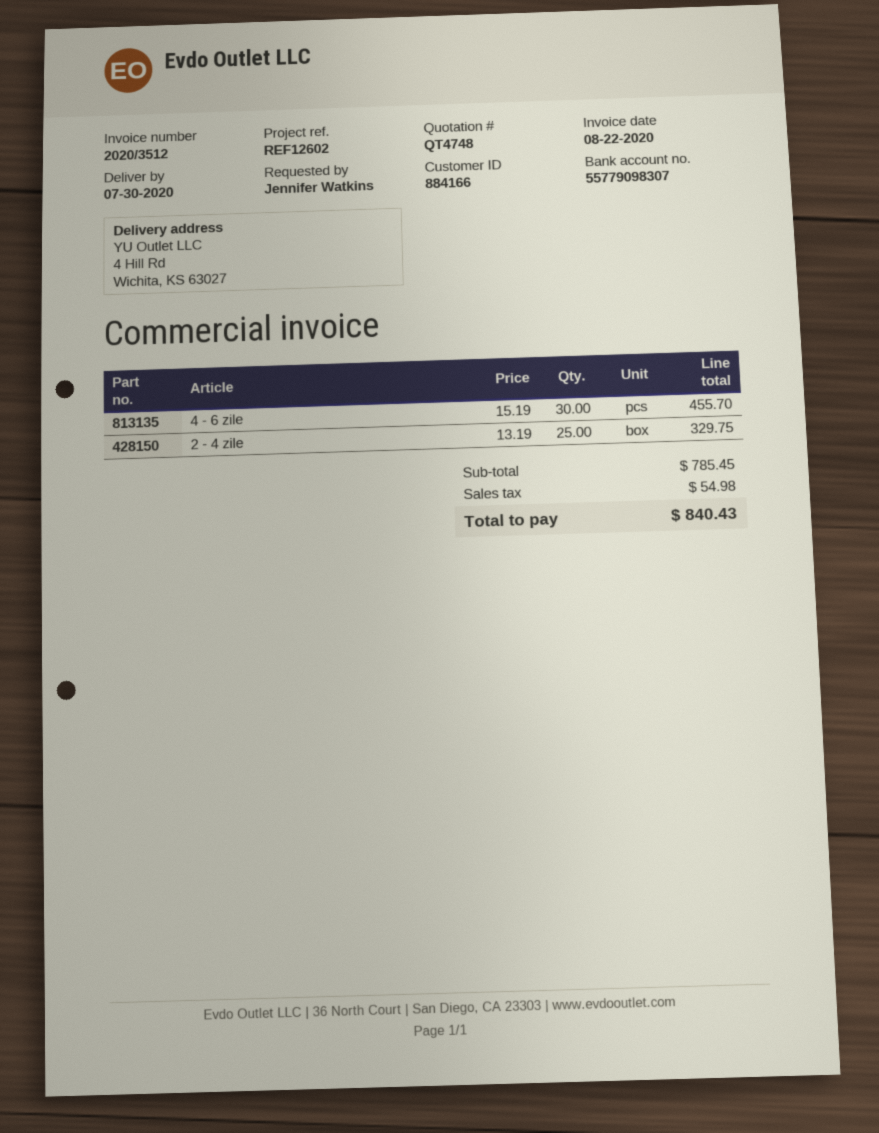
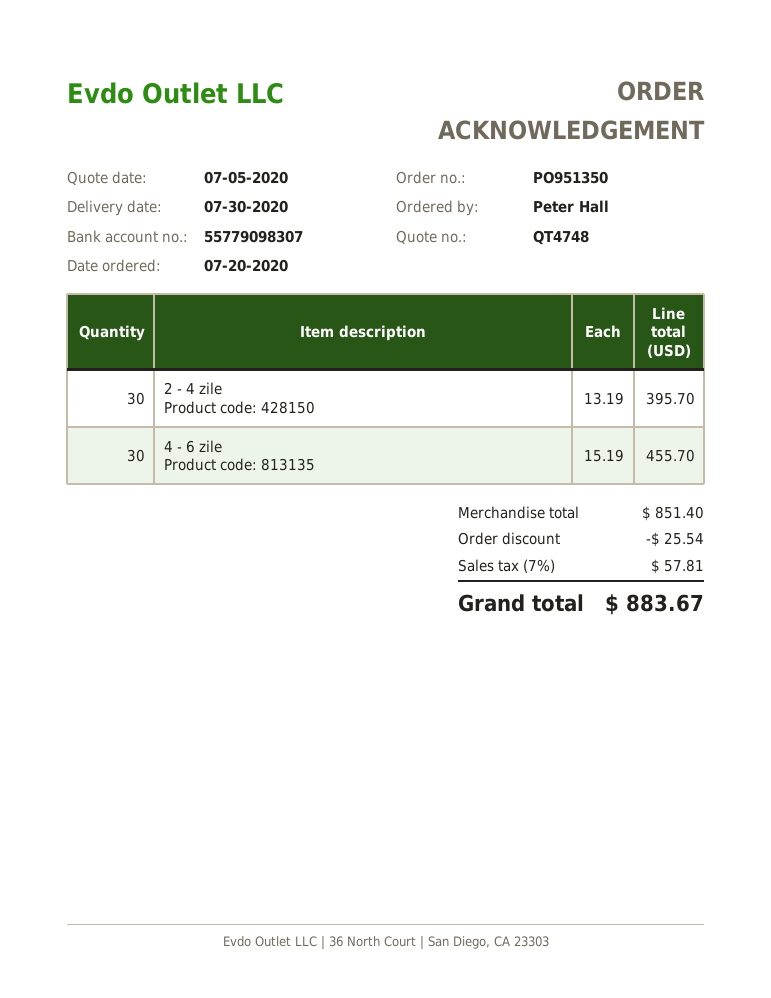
ordered by: Jennifer Watkins -> Peter Hall
2 - 4 zile: 25 x 13.19 = 329.75 -> 30 x 13.19 = 395.70
subtotal: 785.45 -> 851.40
discount: none -> 25.54
tax: 54.98 -> 57.81
total: 840.43 -> 883.67

